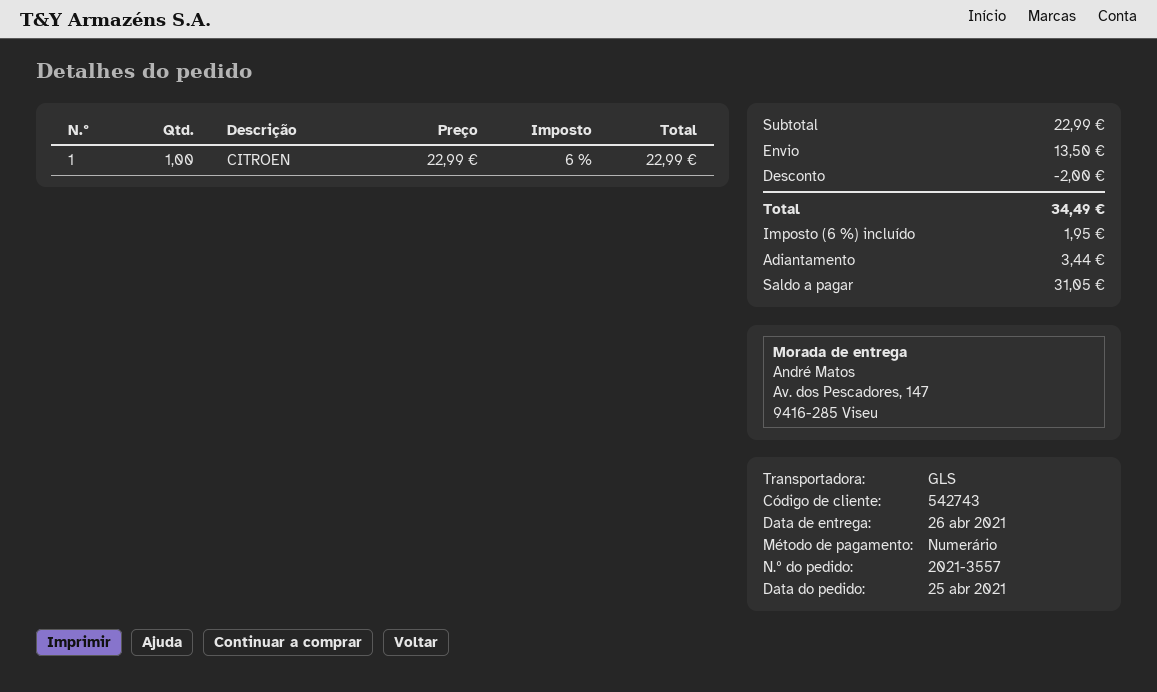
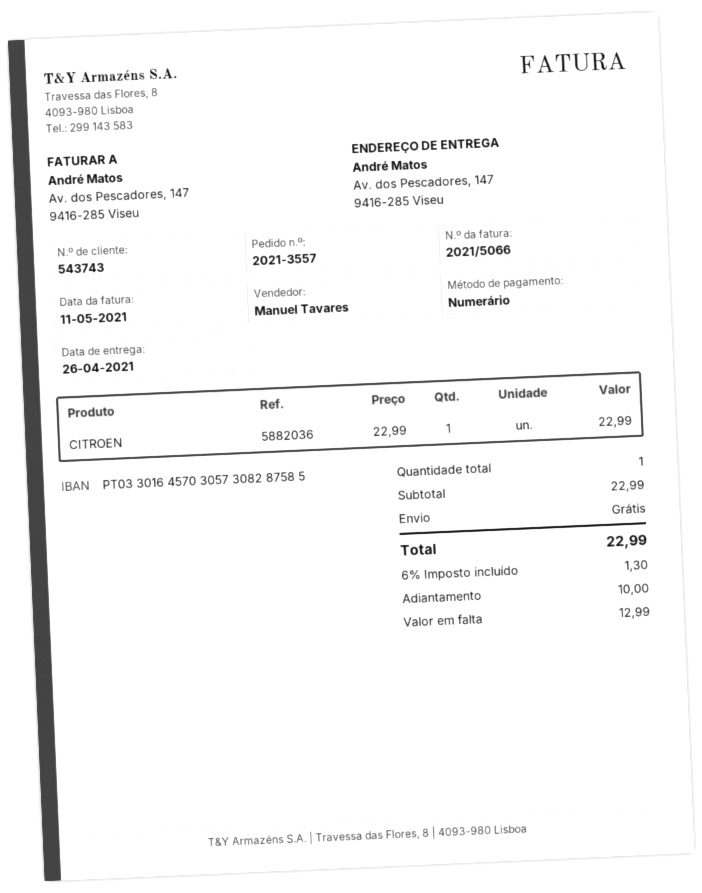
customer number: 542743 -> 543743
discount: 2.00 -> none
shipping: 13.50 -> 0.00
tax: 6% = 1.95 -> 6% = 1.30
total: 34.49 -> 22.99
deposit: 3.44 -> 10.00
balance: 31.05 -> 12.99

